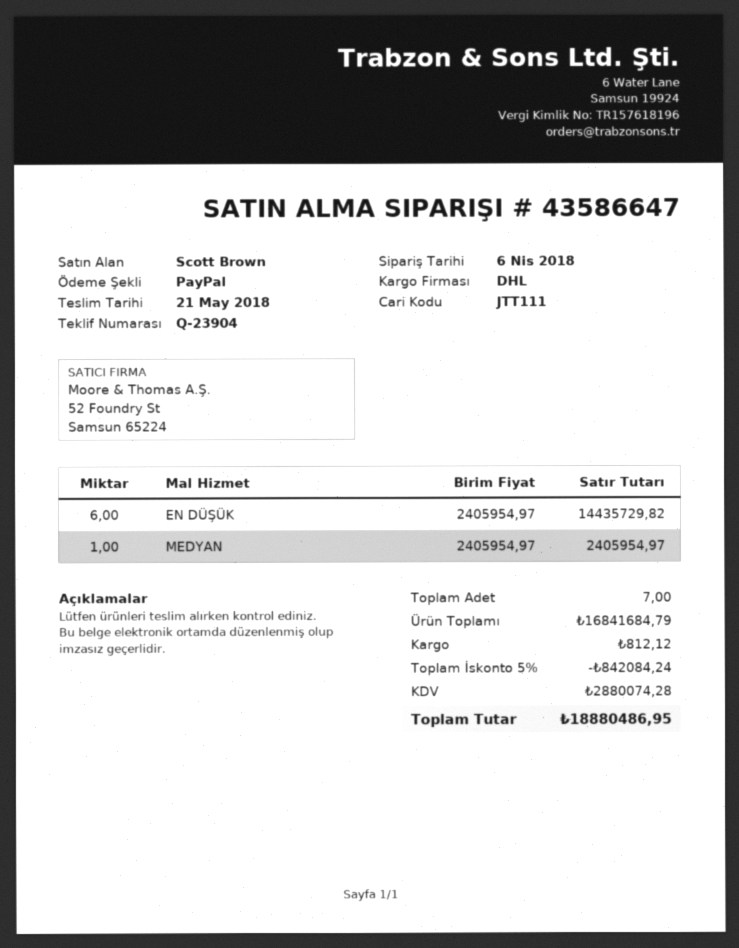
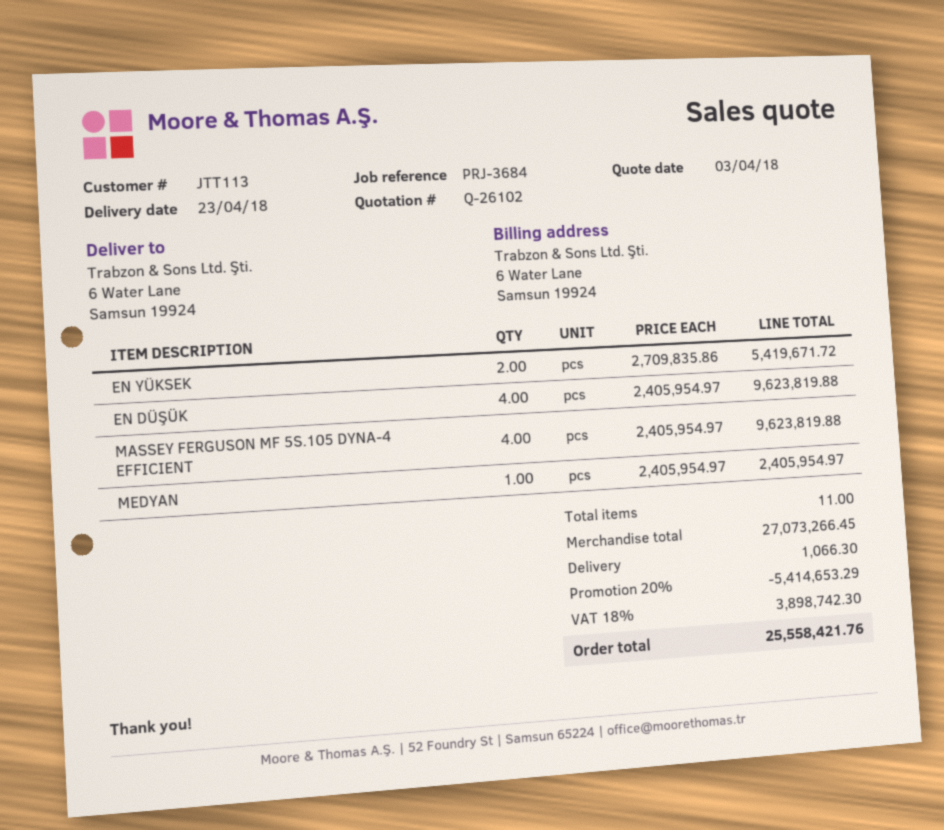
quote number: Q-23904 -> Q-26102
delivery date: 2018-05-21 -> 2018-04-23
customer number: JTT111 -> JTT113
EN DÜŞÜK: 6 x 2405954.97 = 14435729.82 -> 4 x 2405954.97 = 9623819.88
EN YÜKSEK: none -> 2 x 2709835.86 = 5419671.72
MASSEY FERGUSON MF 5S.105 DYNA-4 EFFICIENT: none -> 4 x 2405954.97 = 9623819.88
total quantity: 7 -> 11
subtotal: 16841684.79 -> 27073266.45
discount: 5% = 842084.24 -> 20% = 5414653.29
shipping: 812.12 -> 1066.30
tax: 2880074.28 -> 3898742.30
total: 18880486.95 -> 25558421.76

